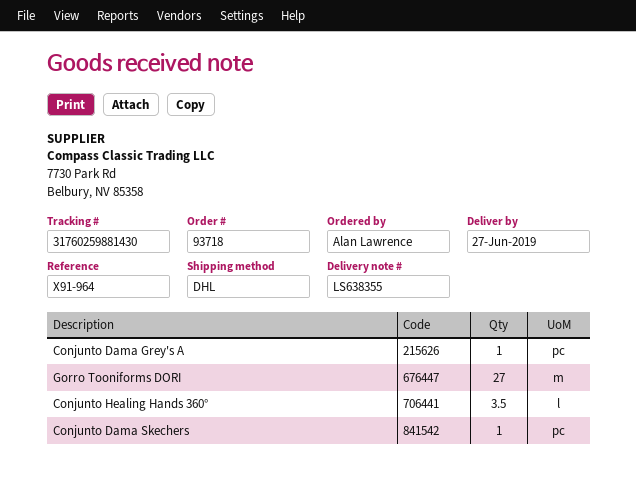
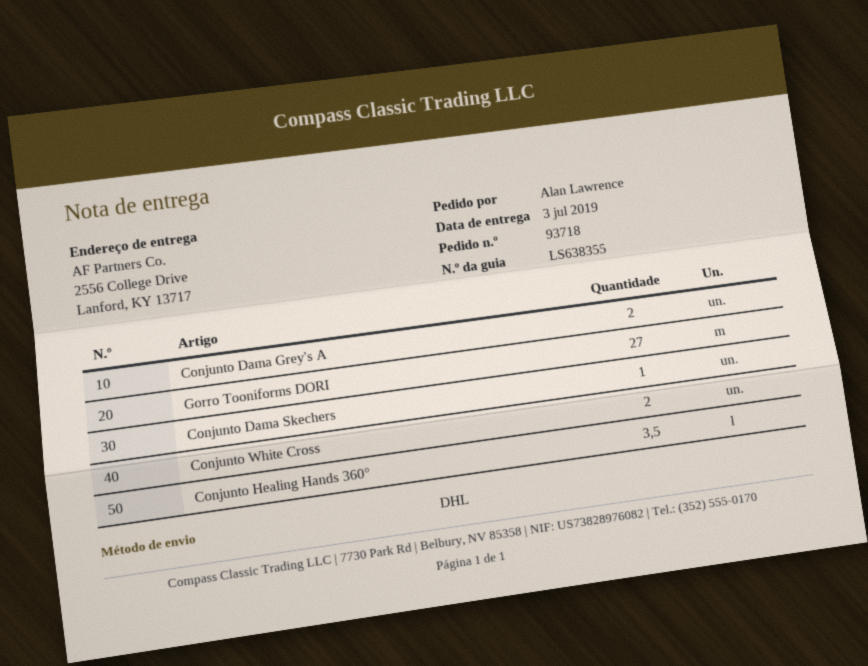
delivery date: 2019-06-27 -> 2019-07-03
Conjunto Dama Grey's A: 1 -> 2
Conjunto White Cross: none -> 2

